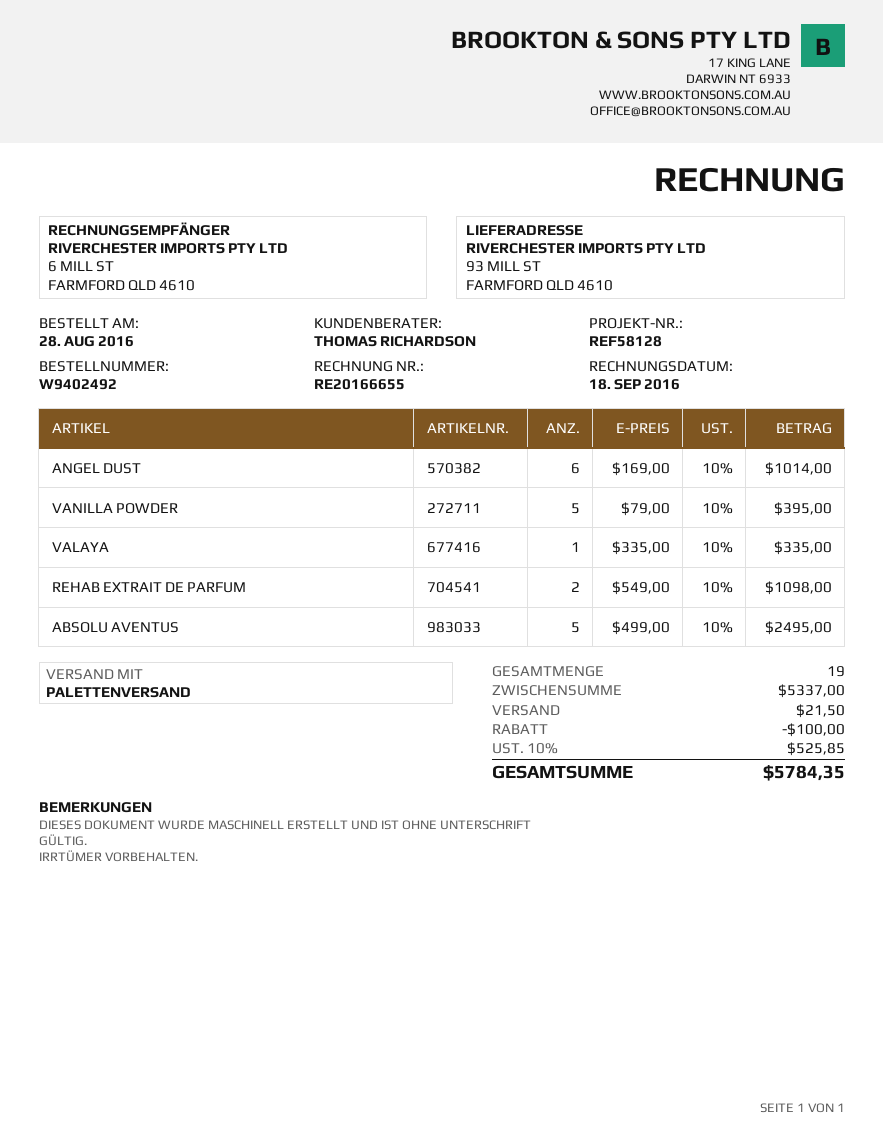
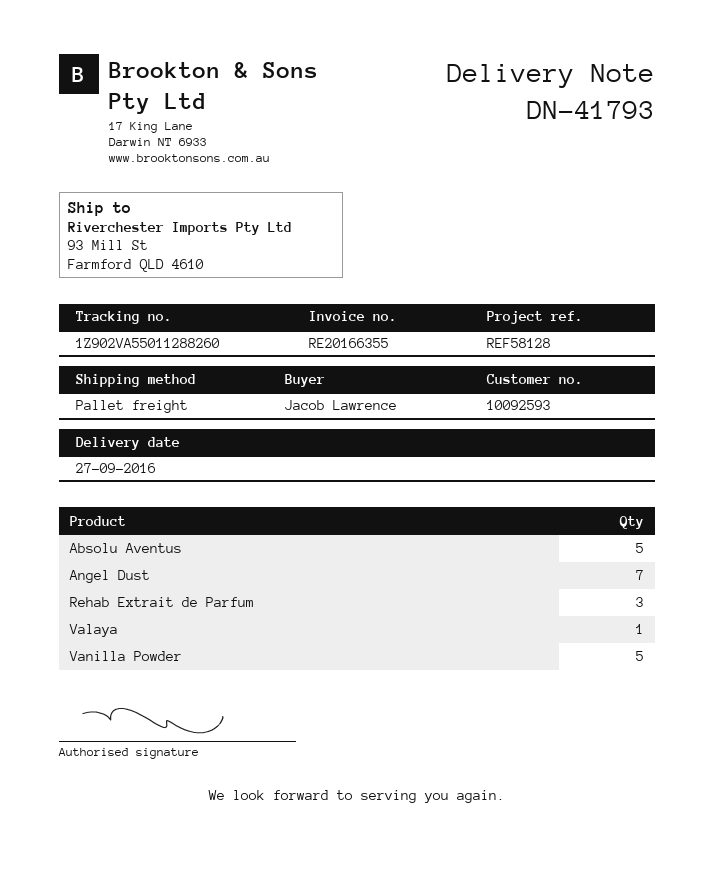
invoice number: RE20166655 -> RE20166355
ANGEL DUST: 6 -> 7
REHAB EXTRAIT DE PARFUM: 2 -> 3

